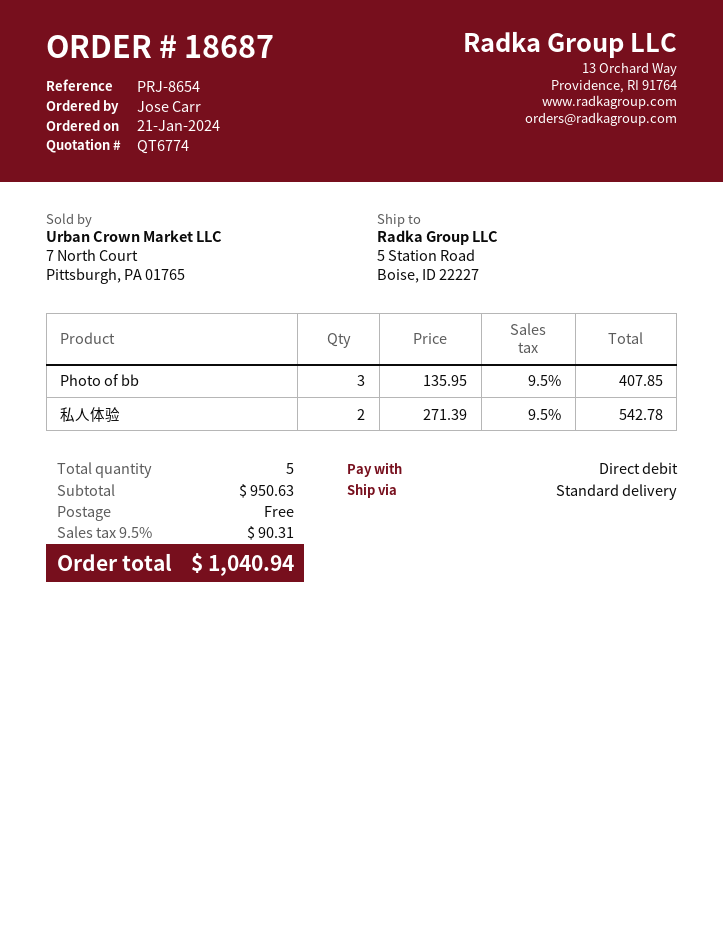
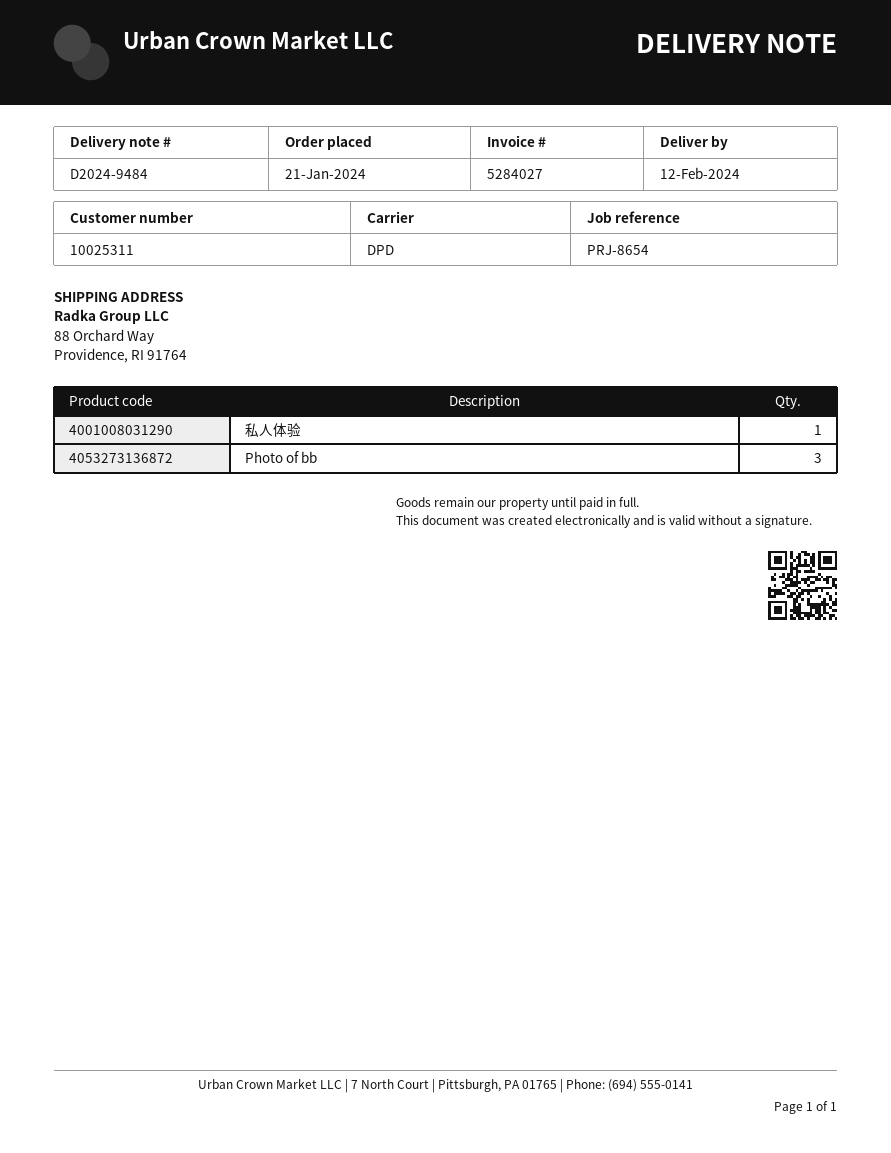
shipping method: standard -> DPD
ship to: 5 Station Road, Boise, ID 22227 -> 88 Orchard Way, Providence, RI 91764
私人体验: 2 -> 1

